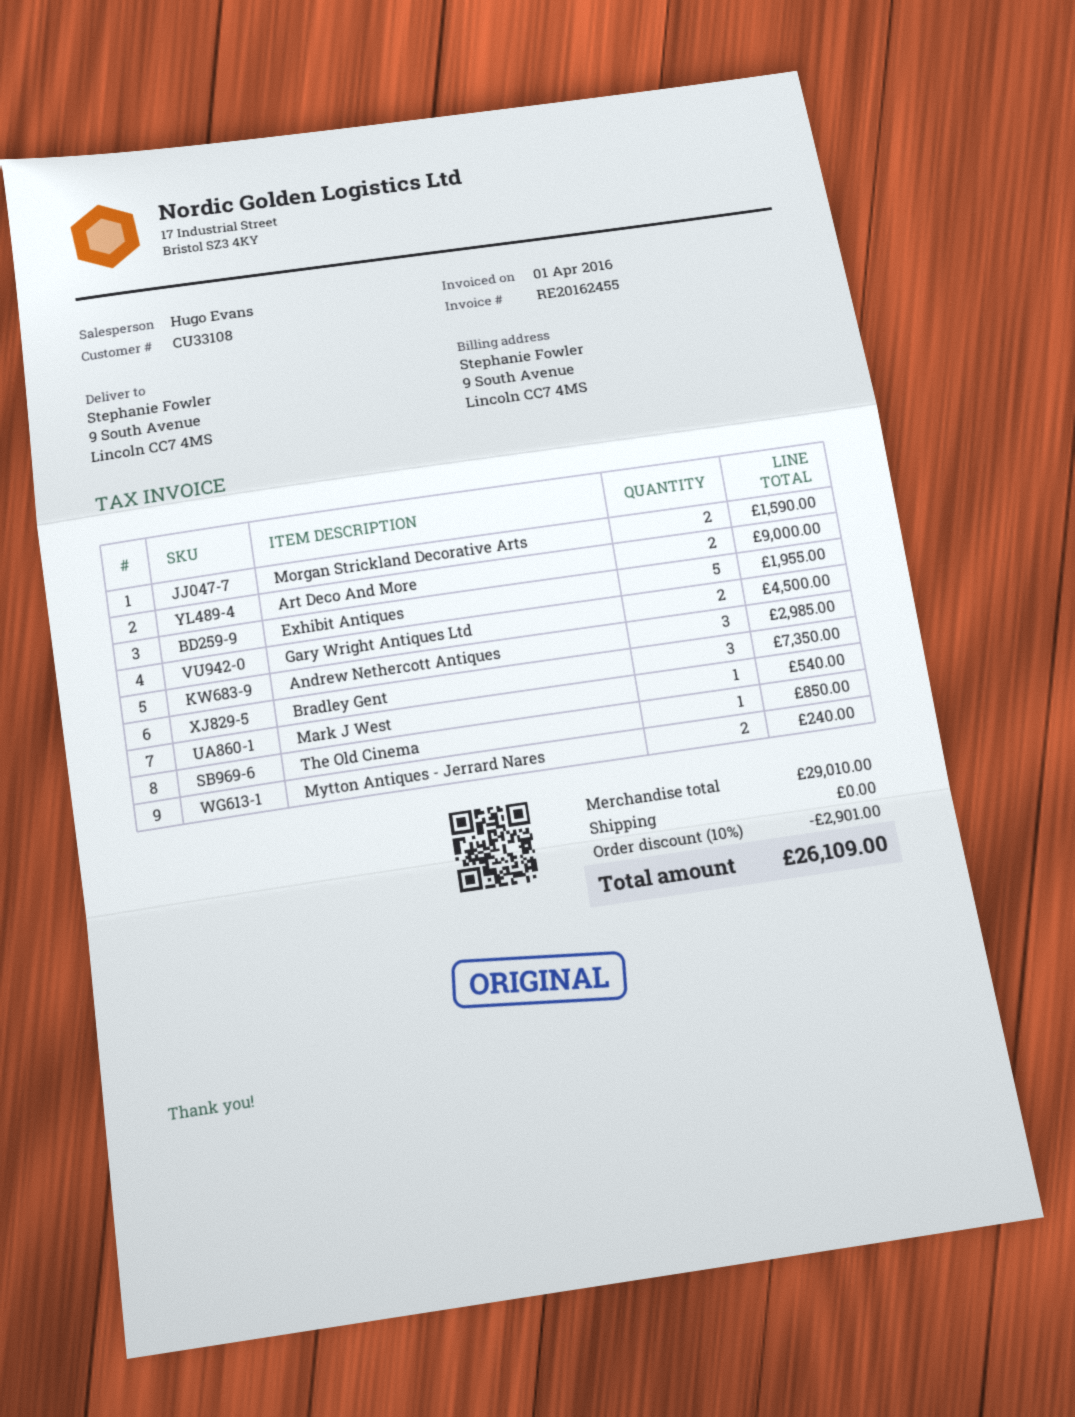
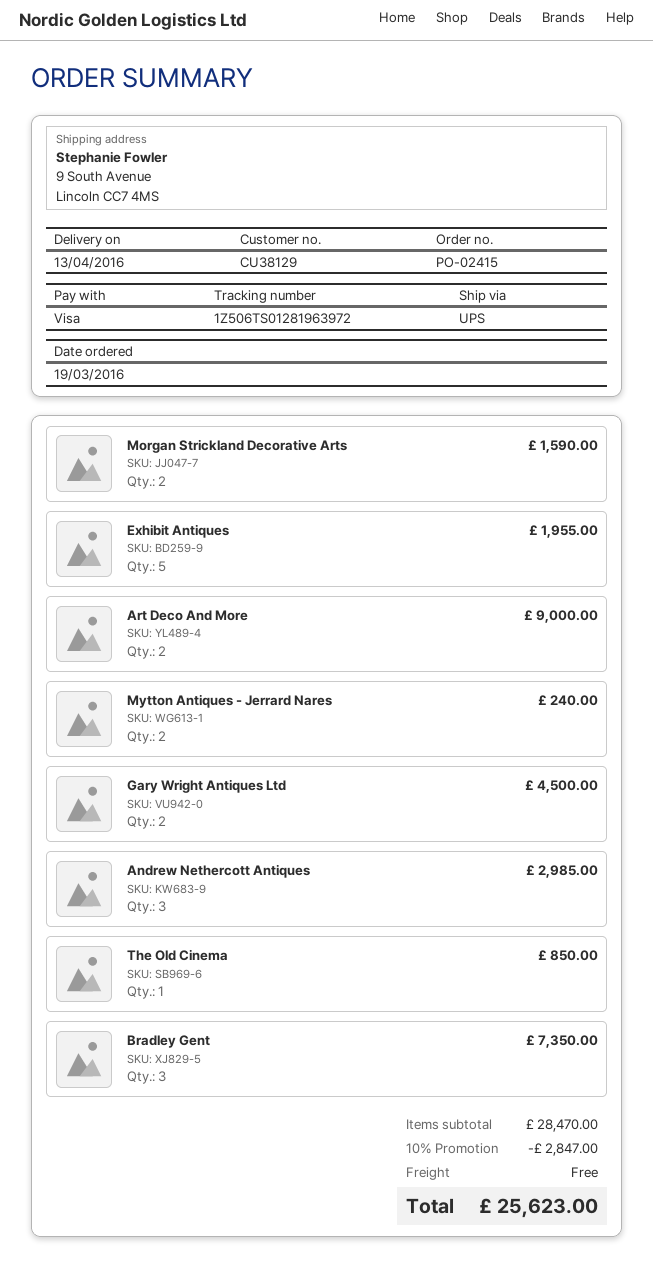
customer number: CU33108 -> CU38129
Mark J West: 1 for 540.00 -> none
subtotal: 29010.00 -> 28470.00
discount: 10% = 2901.00 -> 10% = 2847.00
total: 26109.00 -> 25623.00

